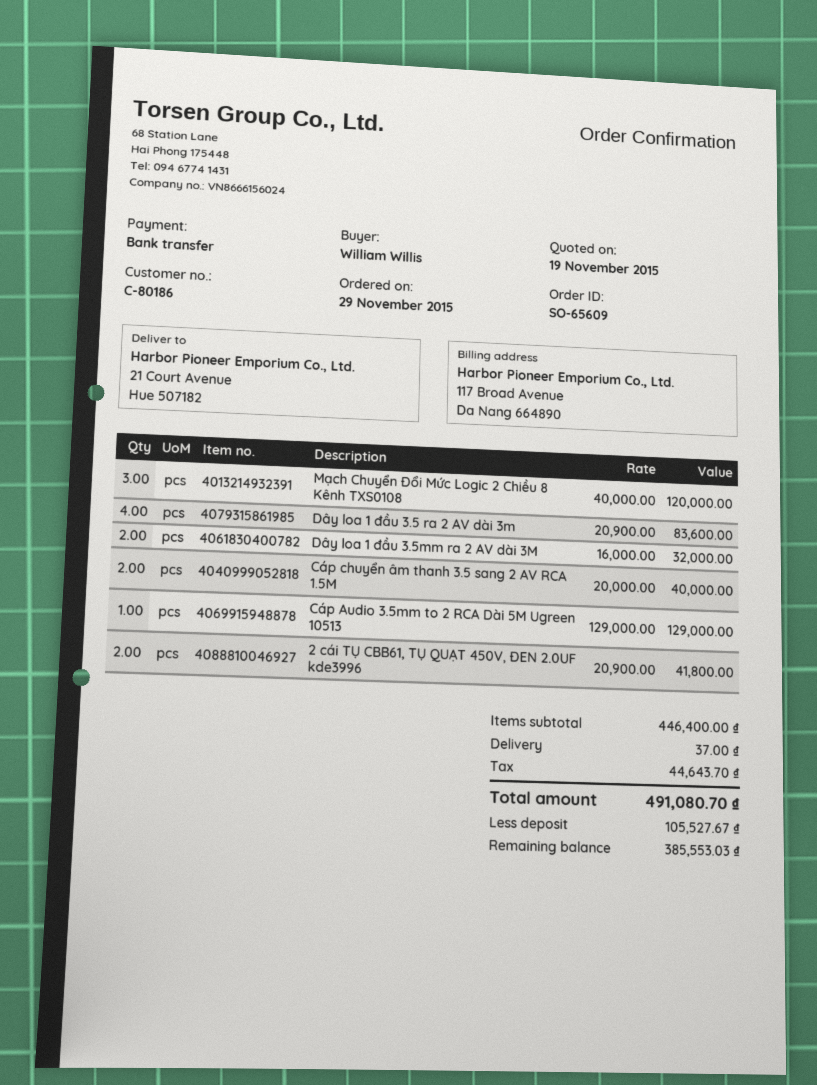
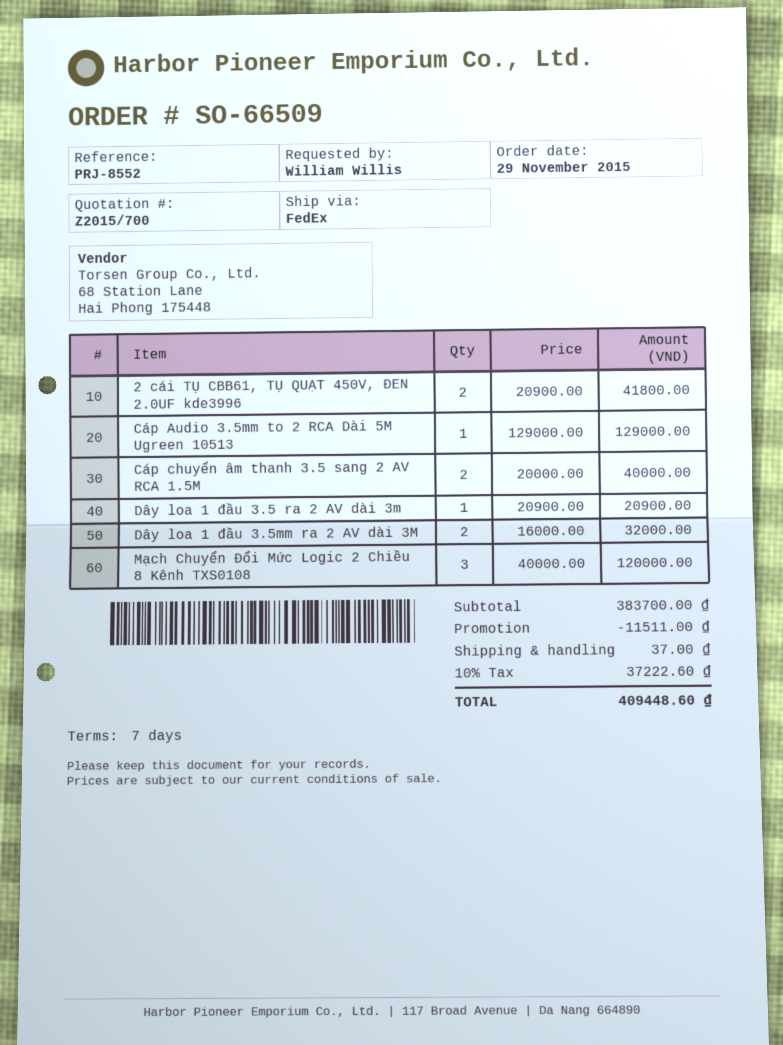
order number: SO-65609 -> SO-66509
Dây loa 1 đầu 3.5 ra 2 AV dài 3m: 4 x 20900.00 = 83600.00 -> 1 x 20900.00 = 20900.00
subtotal: 446400.00 -> 383700.00
discount: none -> 11511.00
tax: 44643.70 -> 37222.60
total: 491080.70 -> 409448.60

